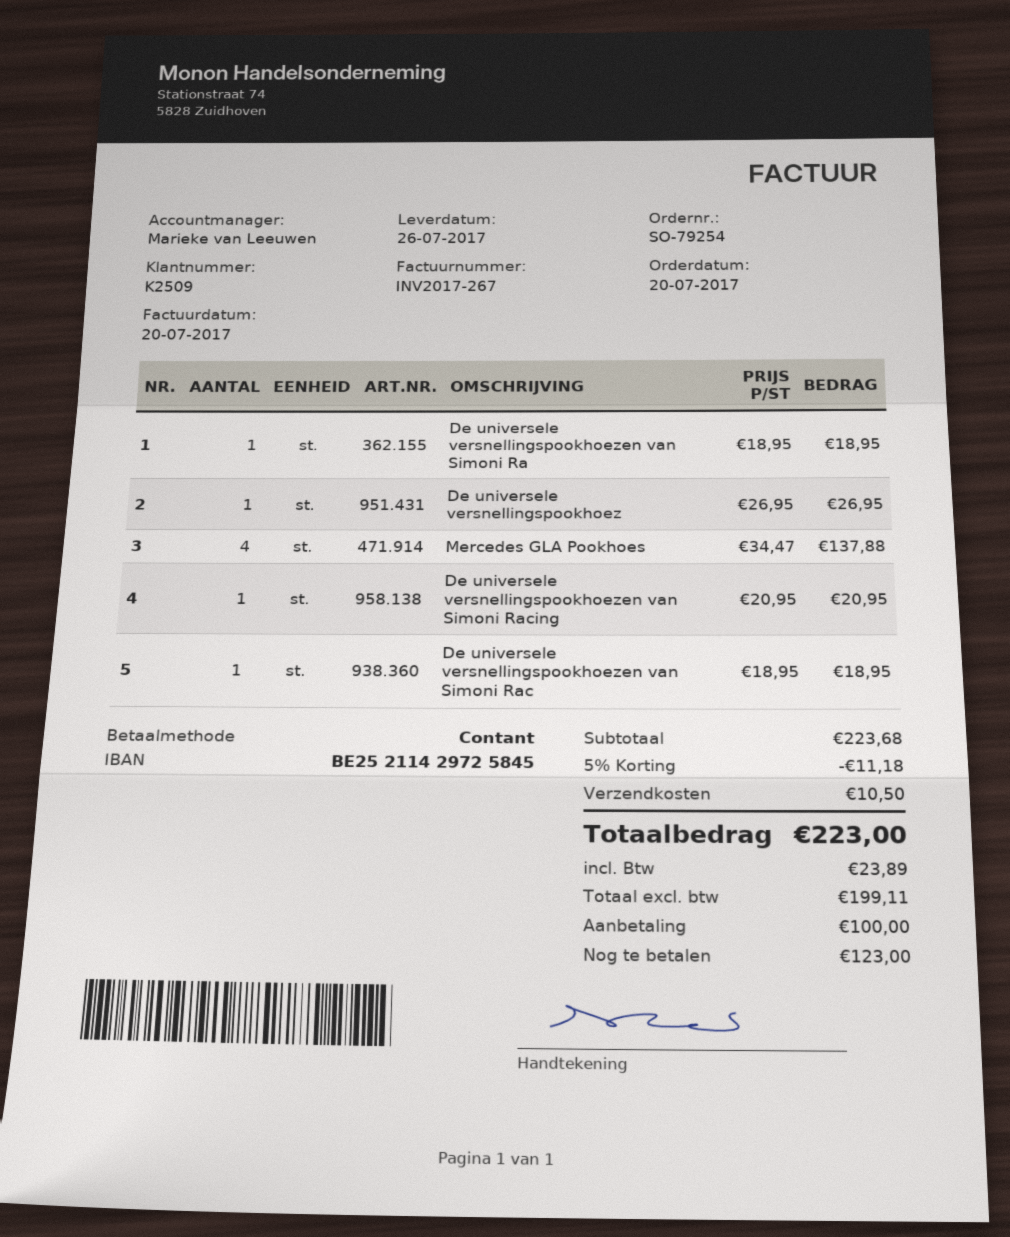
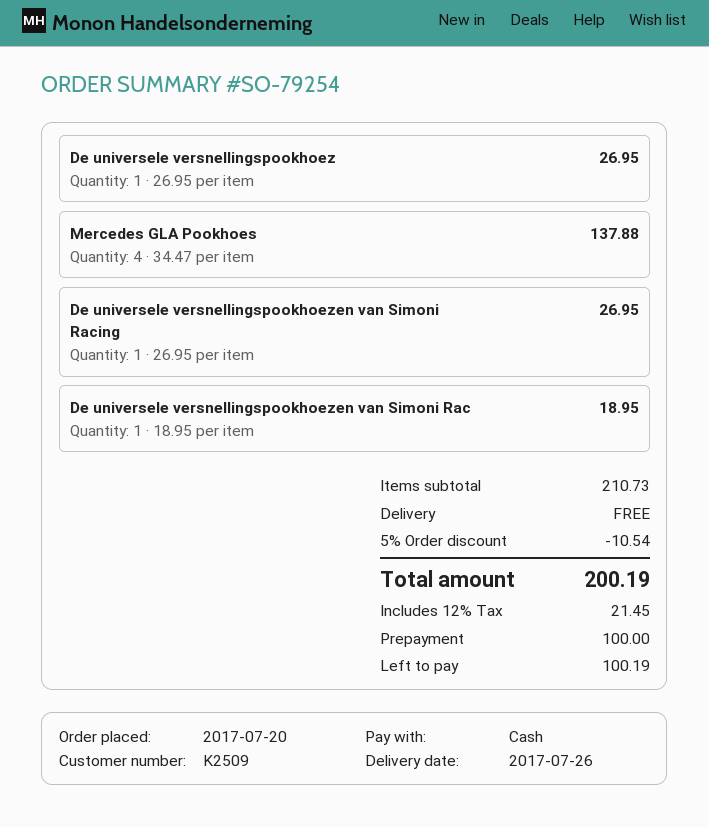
De universele versnellingspookhoezen van Simoni Ra: 1 x 18.95 = 18.95 -> none
De universele versnellingspookhoezen van Simoni Racing: 1 x 20.95 = 20.95 -> 1 x 26.95 = 26.95
subtotal: 223.68 -> 210.73
discount: 5% = 11.18 -> 5% = 10.54
shipping: 10.50 -> 0.00
tax: 23.89 -> 21.45
total: 223.00 -> 200.19
balance: 123.00 -> 100.19

